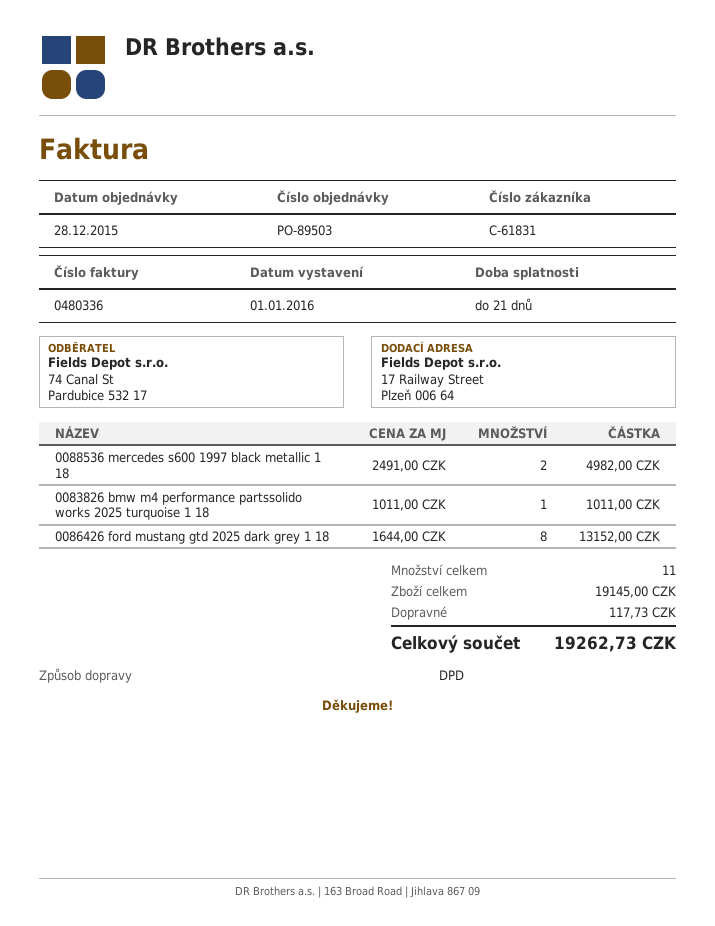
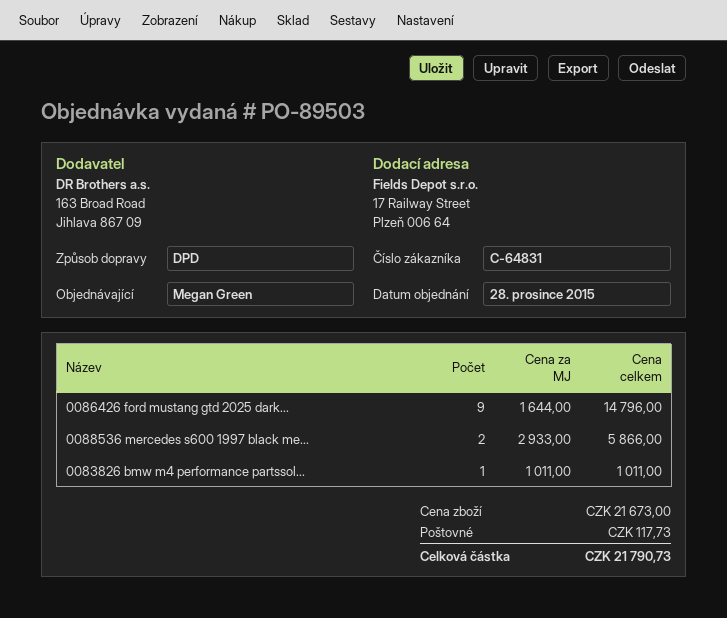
customer number: C-61831 -> C-64831
0088536 mercedes s600 1997 black metallic 1 18: 2 x 2491.00 = 4982.00 -> 2 x 2933.00 = 5866.00
0086426 ford mustang gtd 2025 dark grey 1 18: 8 x 1644.00 = 13152.00 -> 9 x 1644.00 = 14796.00
subtotal: 19145.00 -> 21673.00
total: 19262.73 -> 21790.73

